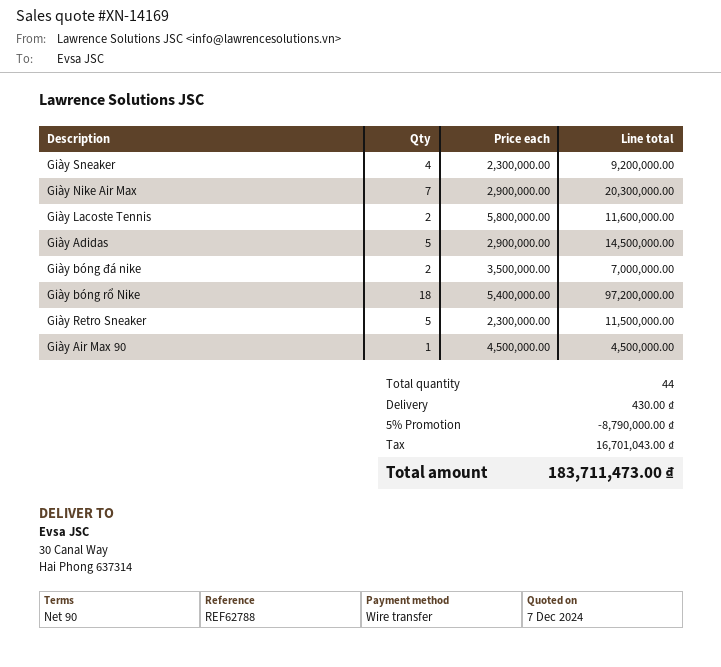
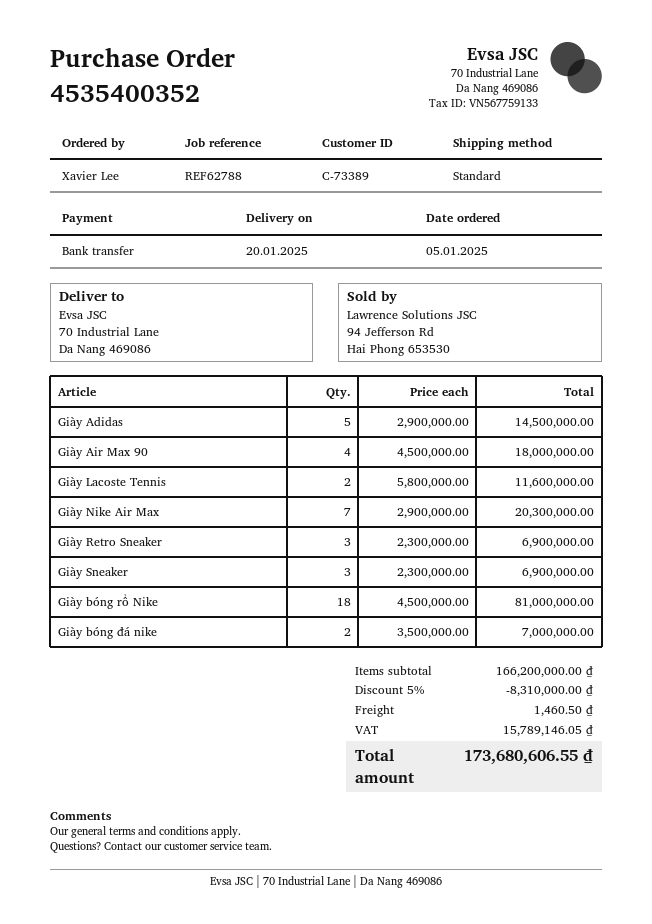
ship to: 30 Canal Way, Hai Phong 637314 -> 70 Industrial Lane, Da Nang 469086
Giày Sneaker: 4 x 2300000.00 = 9200000.00 -> 3 x 2300000.00 = 6900000.00
Giày bóng rổ Nike: 18 x 5400000.00 = 97200000.00 -> 18 x 4500000.00 = 81000000.00
Giày Retro Sneaker: 5 x 2300000.00 = 11500000.00 -> 3 x 2300000.00 = 6900000.00
Giày Air Max 90: 1 x 4500000.00 = 4500000.00 -> 4 x 4500000.00 = 18000000.00
discount: 5% = 8790000.00 -> 5% = 8310000.00
shipping: 430.00 -> 1460.50
tax: 16701043.00 -> 15789146.05
total: 183711473.00 -> 173680606.55

